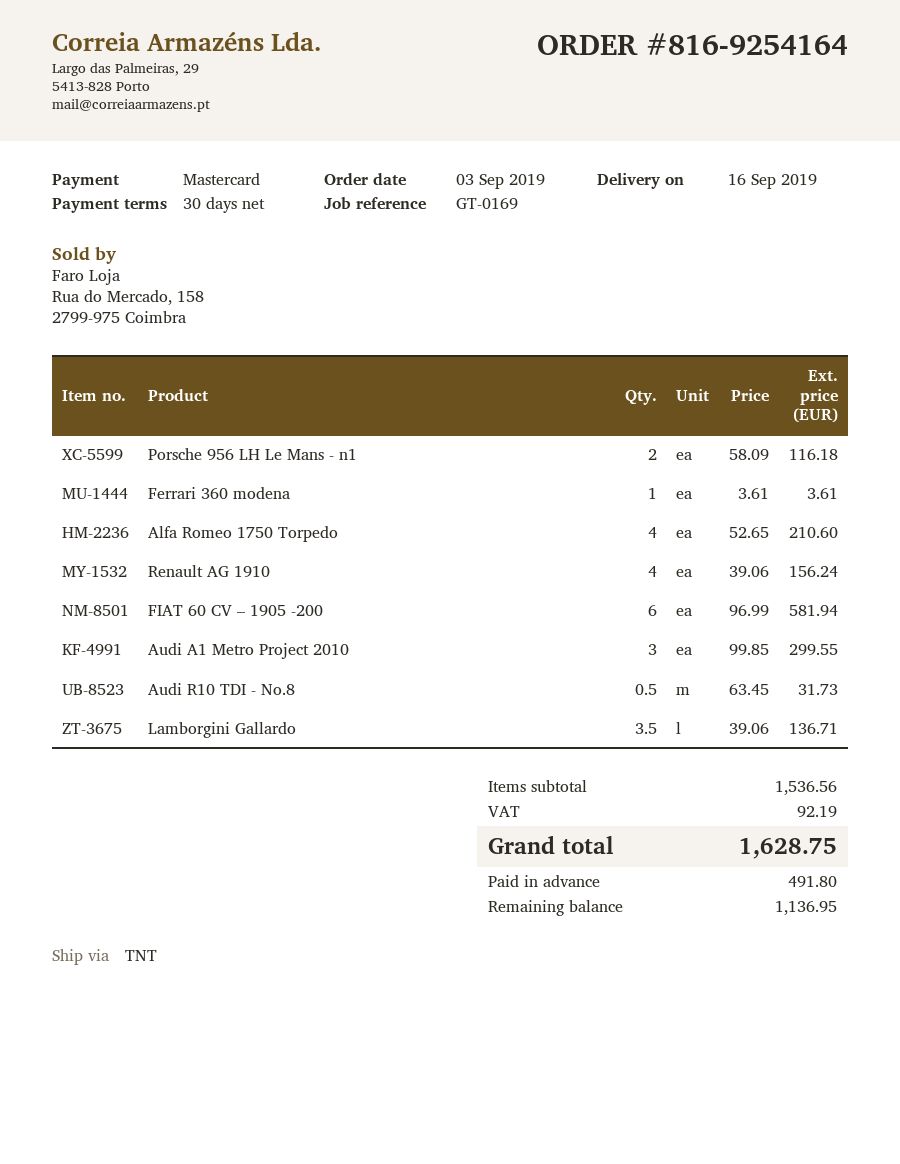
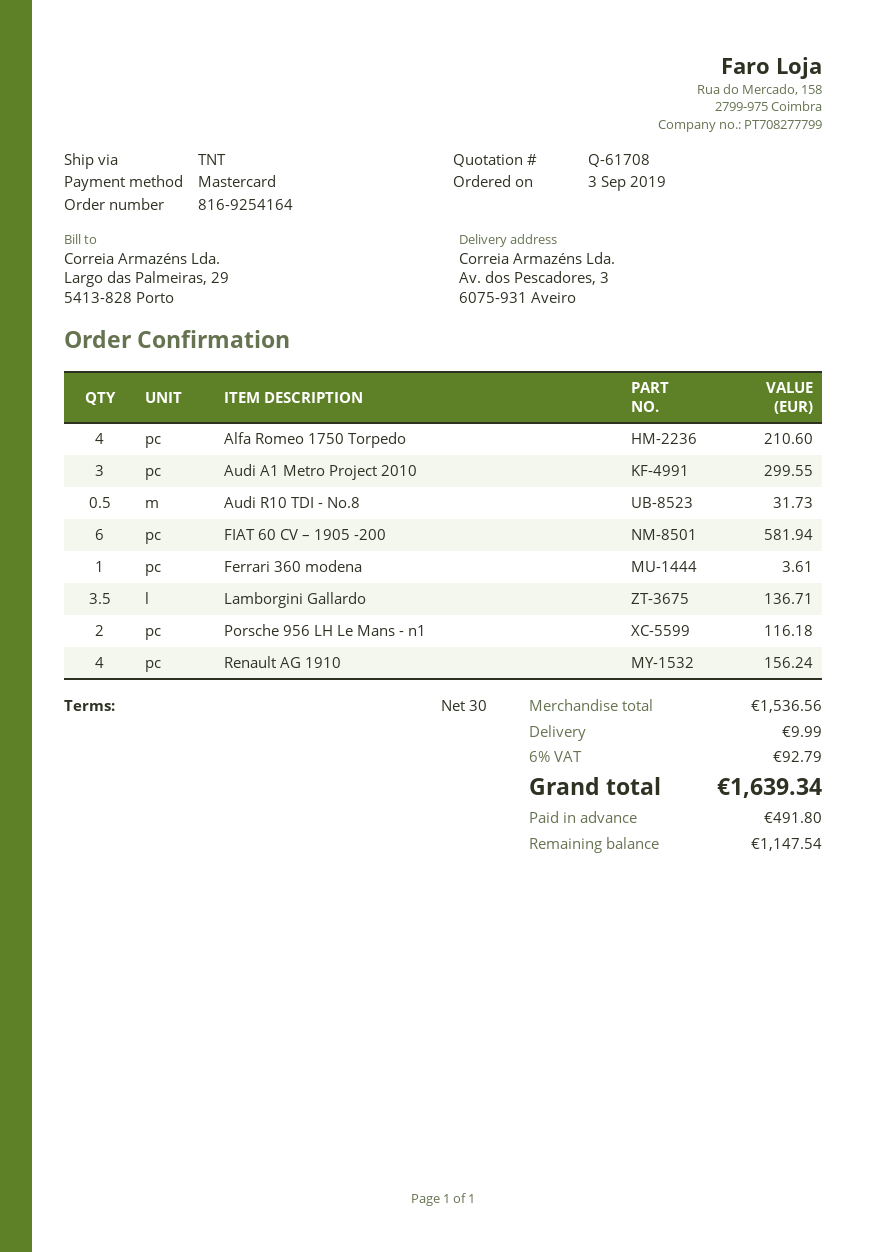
shipping: none -> 9.99
tax: 92.19 -> 92.79
total: 1628.75 -> 1639.34
balance: 1136.95 -> 1147.54

